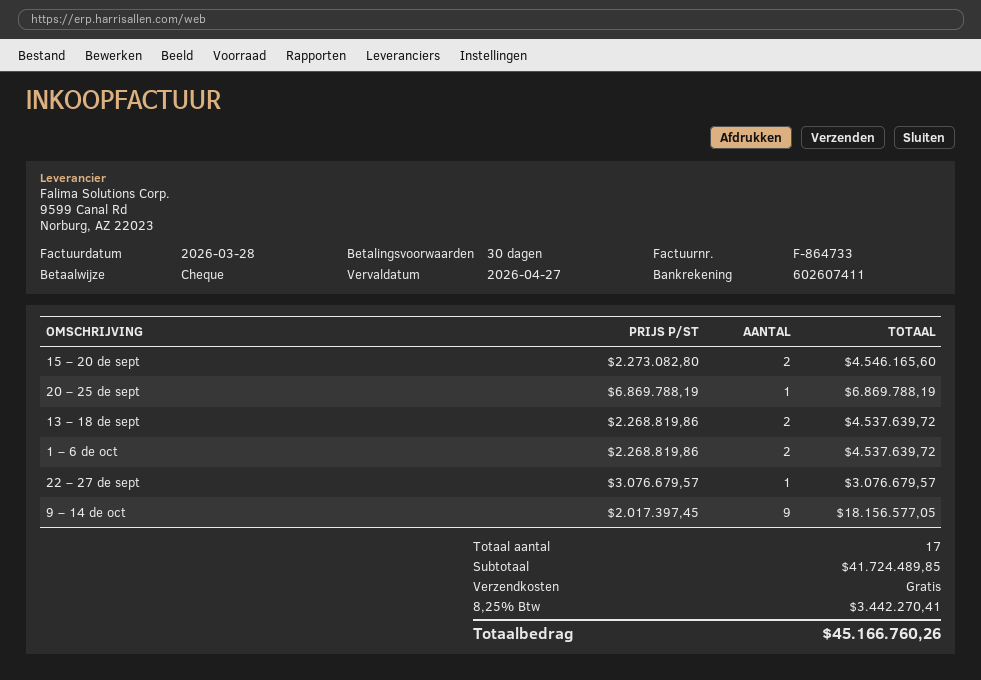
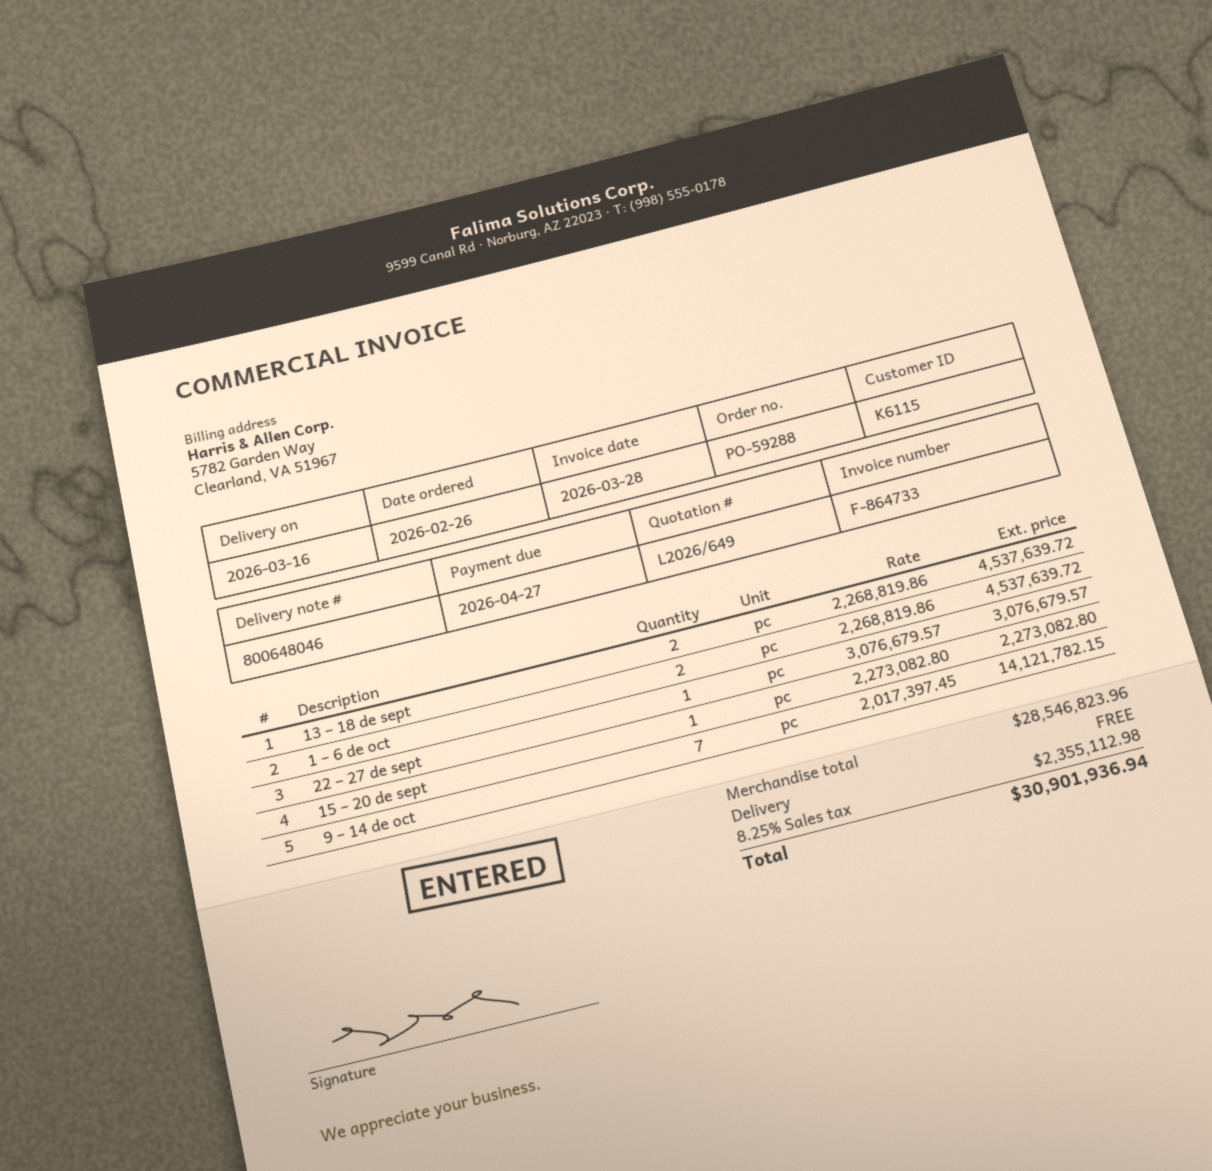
15 – 20 de sept: 2 x 2273082.80 = 4546165.60 -> 1 x 2273082.80 = 2273082.80
20 – 25 de sept: 1 x 6869788.19 = 6869788.19 -> none
9 – 14 de oct: 9 x 2017397.45 = 18156577.05 -> 7 x 2017397.45 = 14121782.15
subtotal: 41724489.85 -> 28546823.96
tax: 8.25% = 3442270.41 -> 8.25% = 2355112.98
total: 45166760.26 -> 30901936.94

